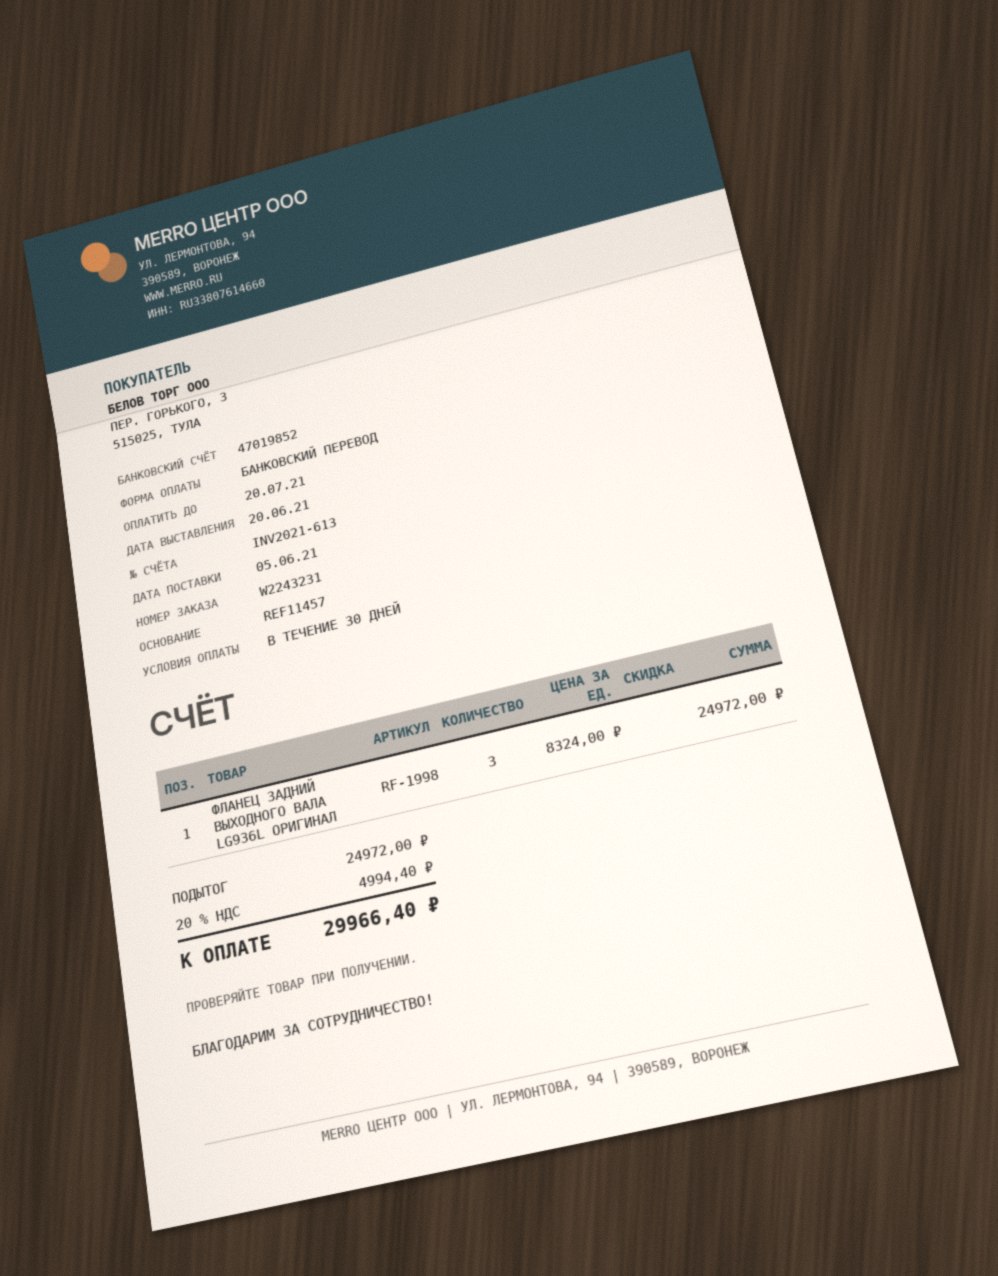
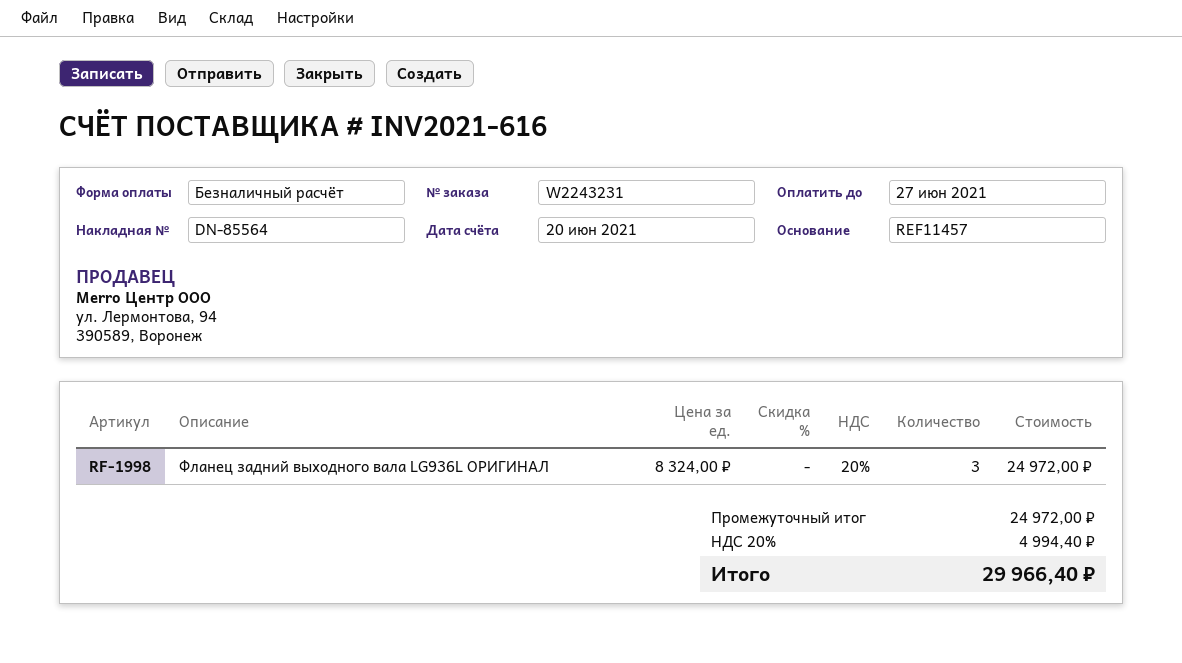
invoice number: INV2021-613 -> INV2021-616
due date: 2021-07-20 -> 2021-06-27

